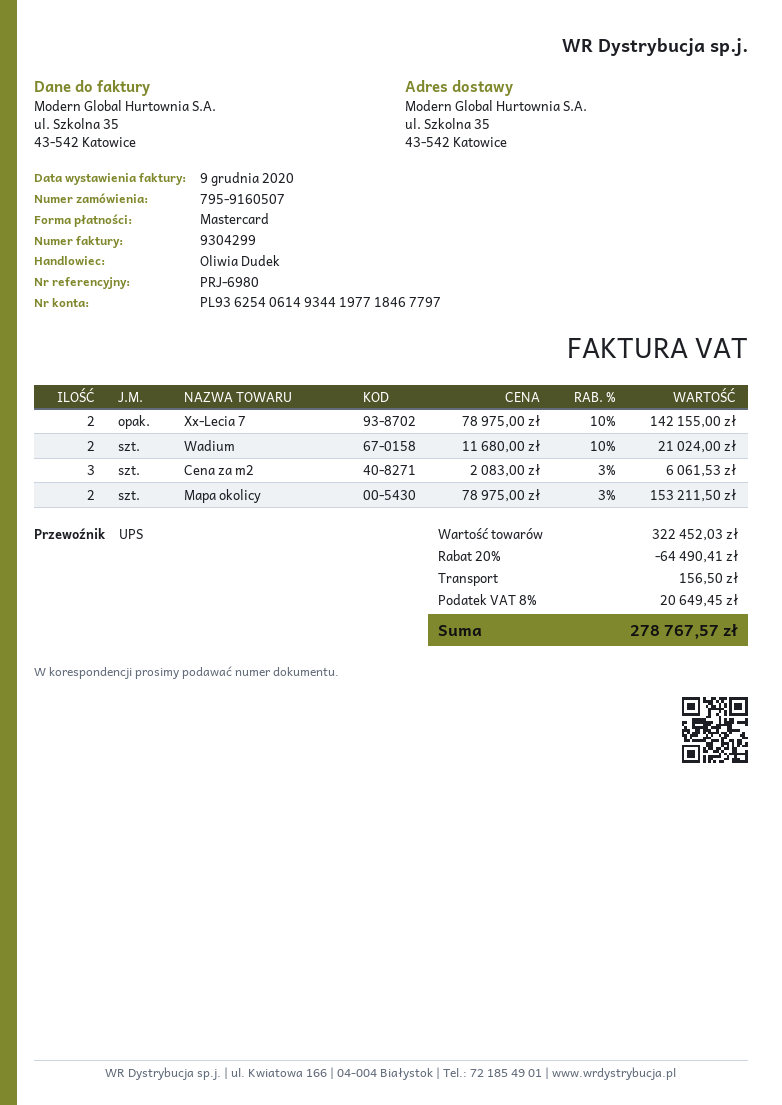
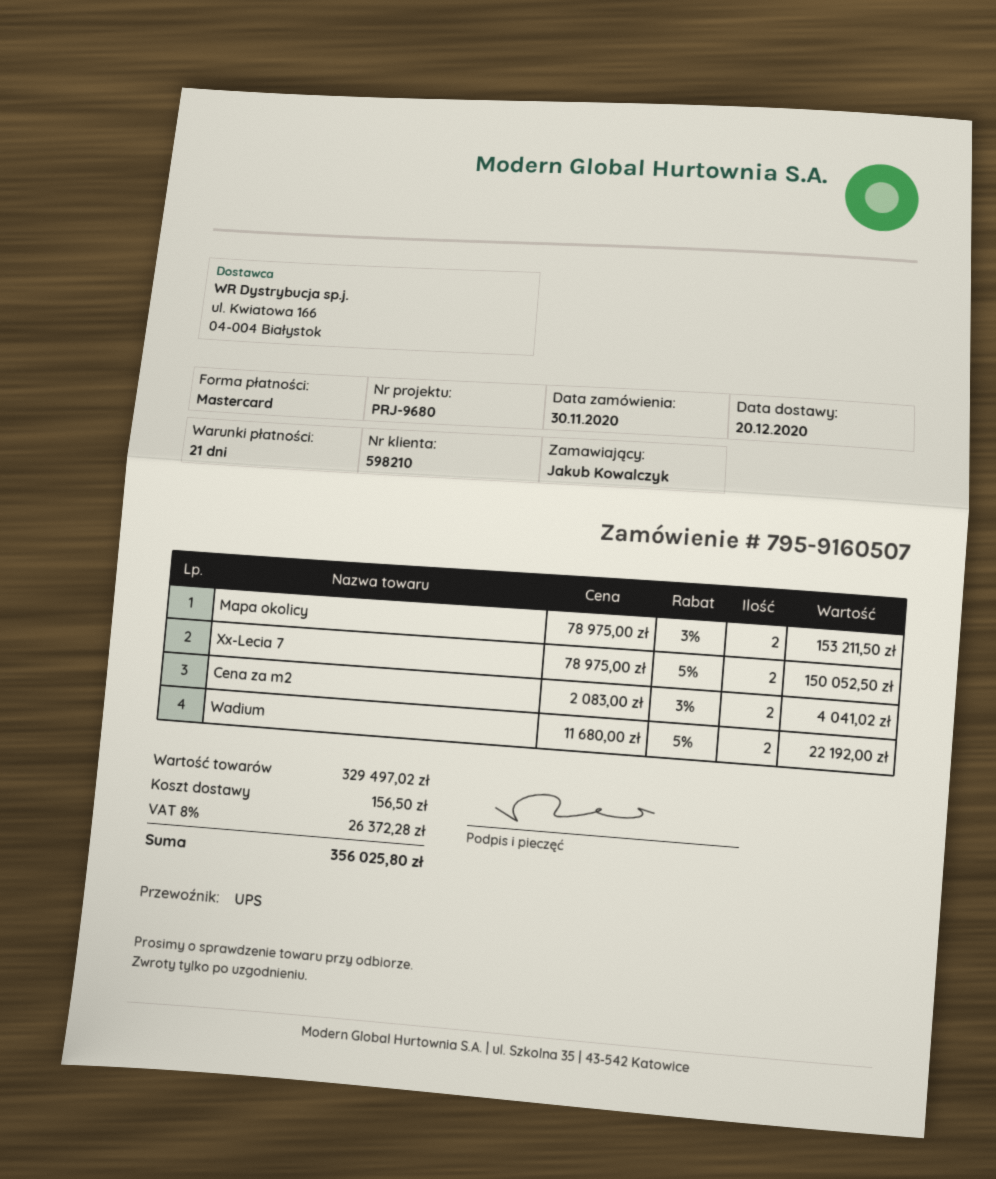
reference: PRJ-6980 -> PRJ-9680
Xx-Lecia 7: 2 x 78975.00 - 10% = 142155.00 -> 2 x 78975.00 - 5% = 150052.50
Wadium: 2 x 11680.00 - 10% = 21024.00 -> 2 x 11680.00 - 5% = 22192.00
Cena za m2: 3 x 2083.00 - 3% = 6061.53 -> 2 x 2083.00 - 3% = 4041.02
subtotal: 322452.03 -> 329497.02
discount: 20% = 64490.41 -> none
tax: 8% = 20649.45 -> 8% = 26372.28
total: 278767.57 -> 356025.80

